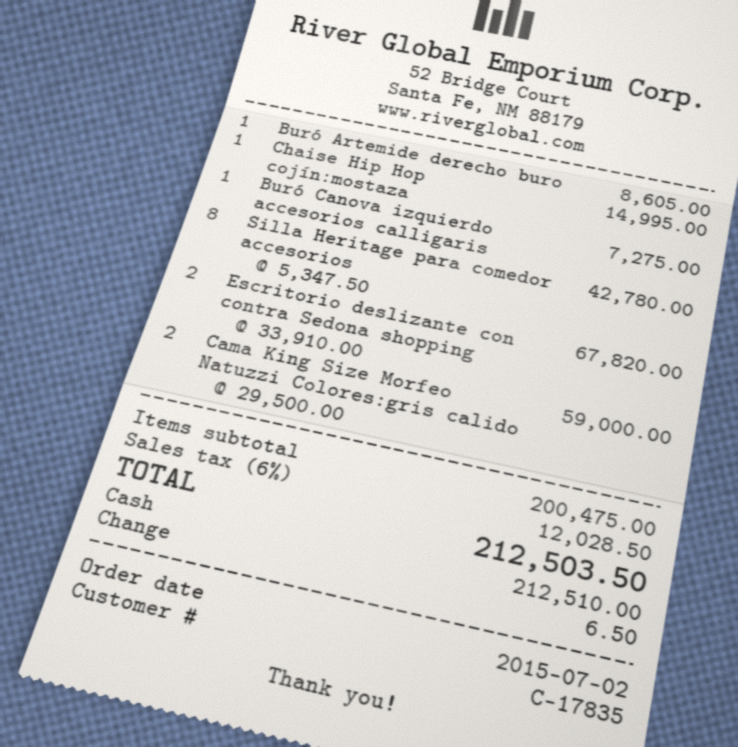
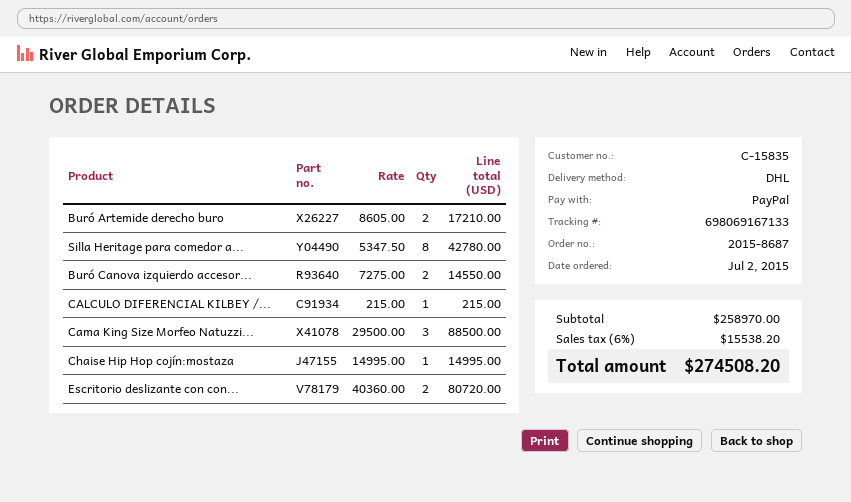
customer number: C-17835 -> C-15835
payment method: cash -> PayPal
Buró Artemide derecho buro: 1 x 8605.00 = 8605.00 -> 2 x 8605.00 = 17210.00
Buró Canova izquierdo accesorios calligaris: 1 x 7275.00 = 7275.00 -> 2 x 7275.00 = 14550.00
Escritorio deslizante con contra Sedona shopping: 2 x 33910.00 = 67820.00 -> 2 x 40360.00 = 80720.00
Cama King Size Morfeo Natuzzi Colores:gris calido: 2 x 29500.00 = 59000.00 -> 3 x 29500.00 = 88500.00
CALCULO DIFERENCIAL KILBEY /...: none -> 1 x 215.00 = 215.00
subtotal: 200475.00 -> 258970.00
tax: 6% = 12028.50 -> 6% = 15538.20
total: 212503.50 -> 274508.20

